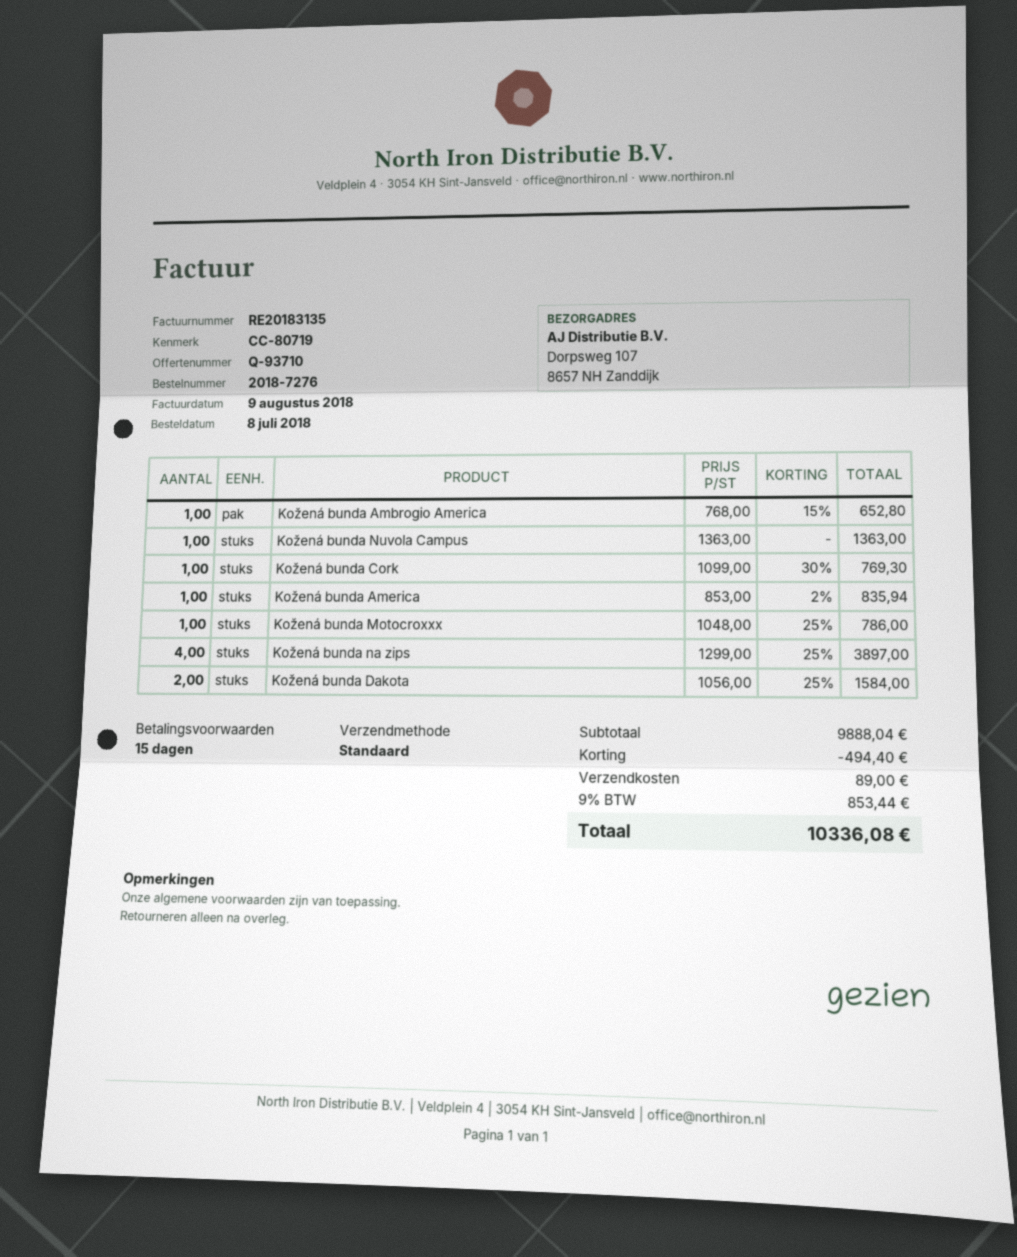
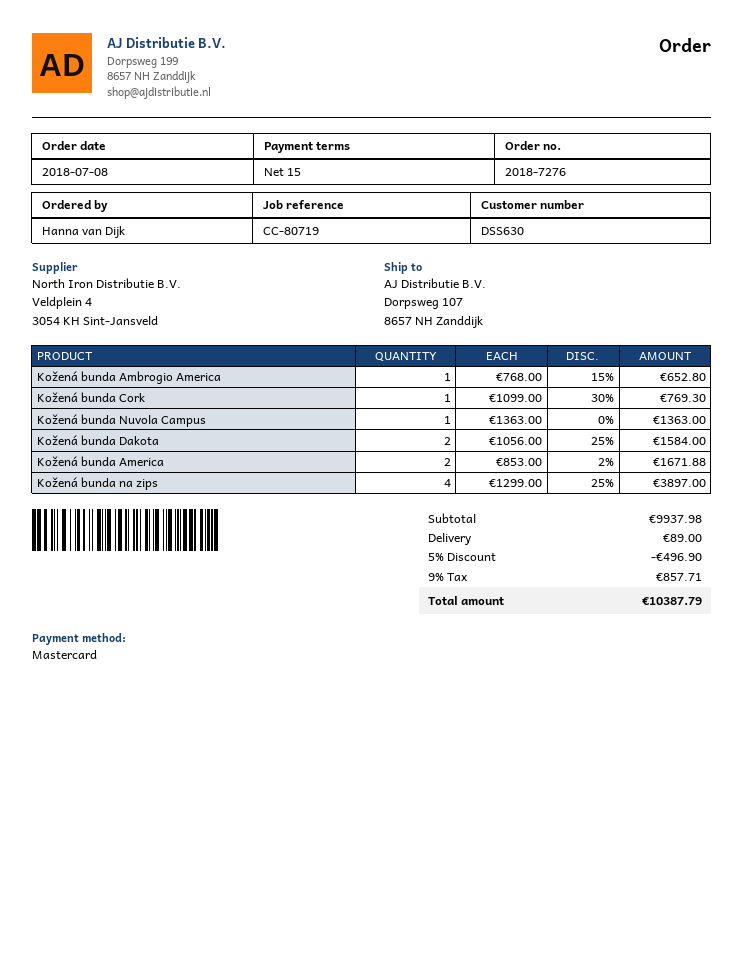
Kožená bunda America: 1 x 853.00 - 2% = 835.94 -> 2 x 853.00 - 2% = 1671.88
Kožená bunda Motocroxxx: 1 x 1048.00 - 25% = 786.00 -> none
subtotal: 9888.04 -> 9937.98
discount: 494.40 -> 496.90
tax: 9% = 853.44 -> 9% = 857.71
total: 10336.08 -> 10387.79

